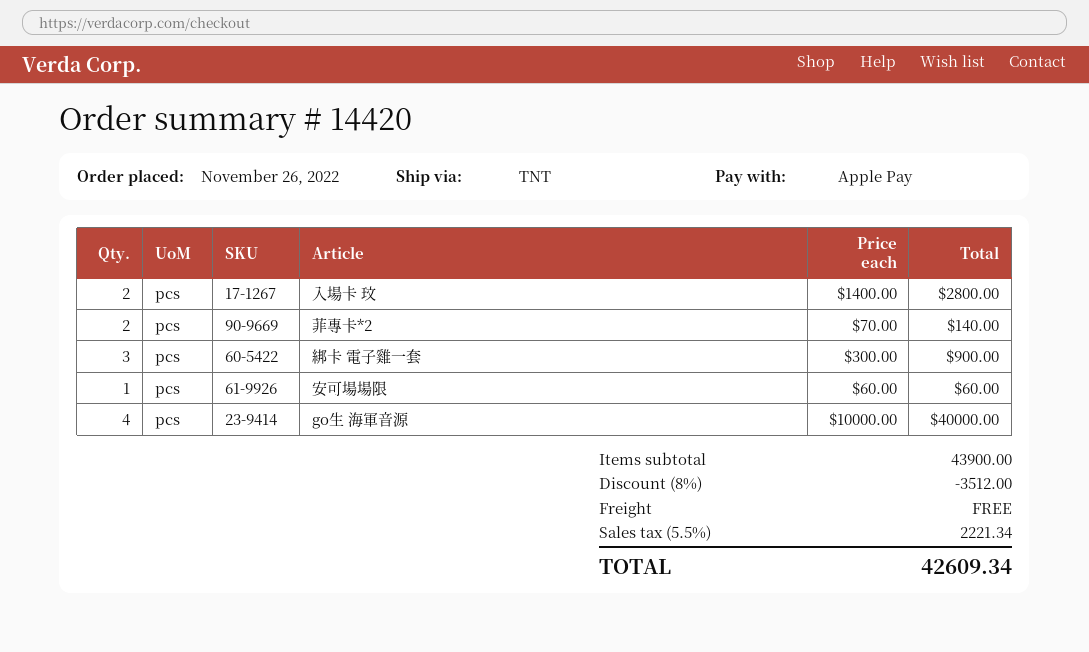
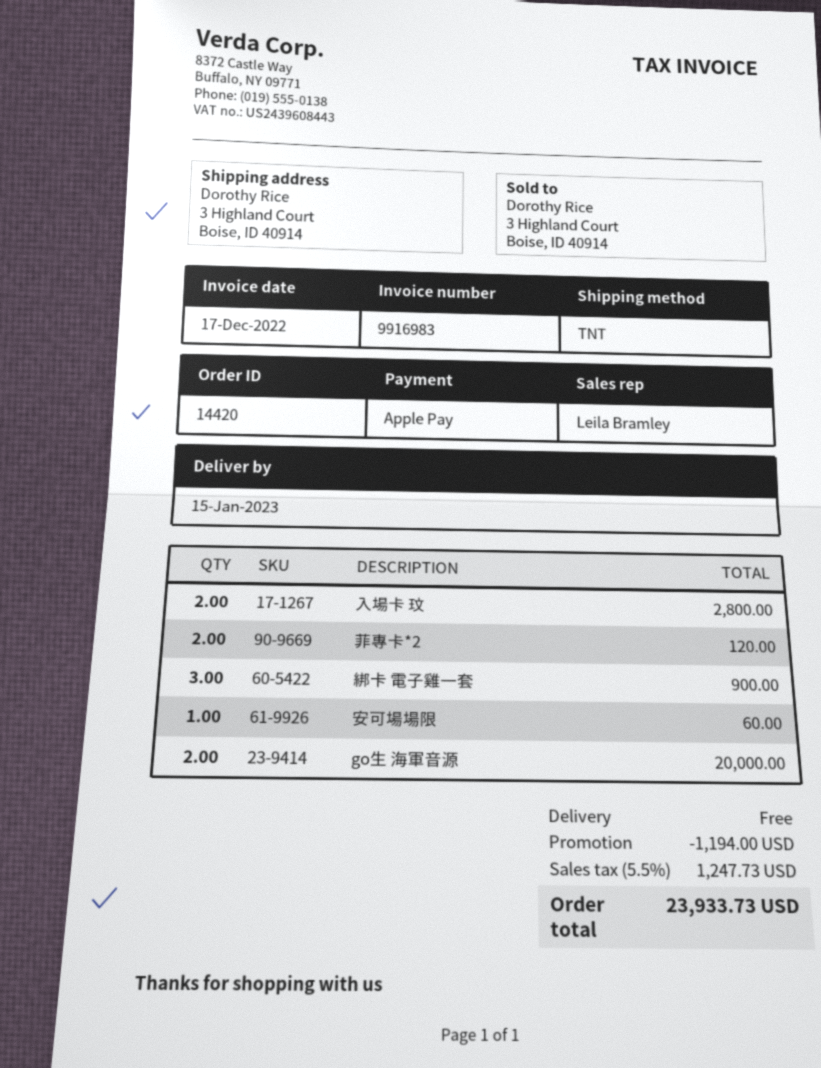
菲專卡*2: 2 for 140.00 -> 2 for 120.00
go生 海軍音源: 4 for 40000.00 -> 2 for 20000.00
discount: 3512.00 -> 1194.00
tax: 5.5% = 2221.34 -> 5.5% = 1247.73
total: 42609.34 -> 23933.73

